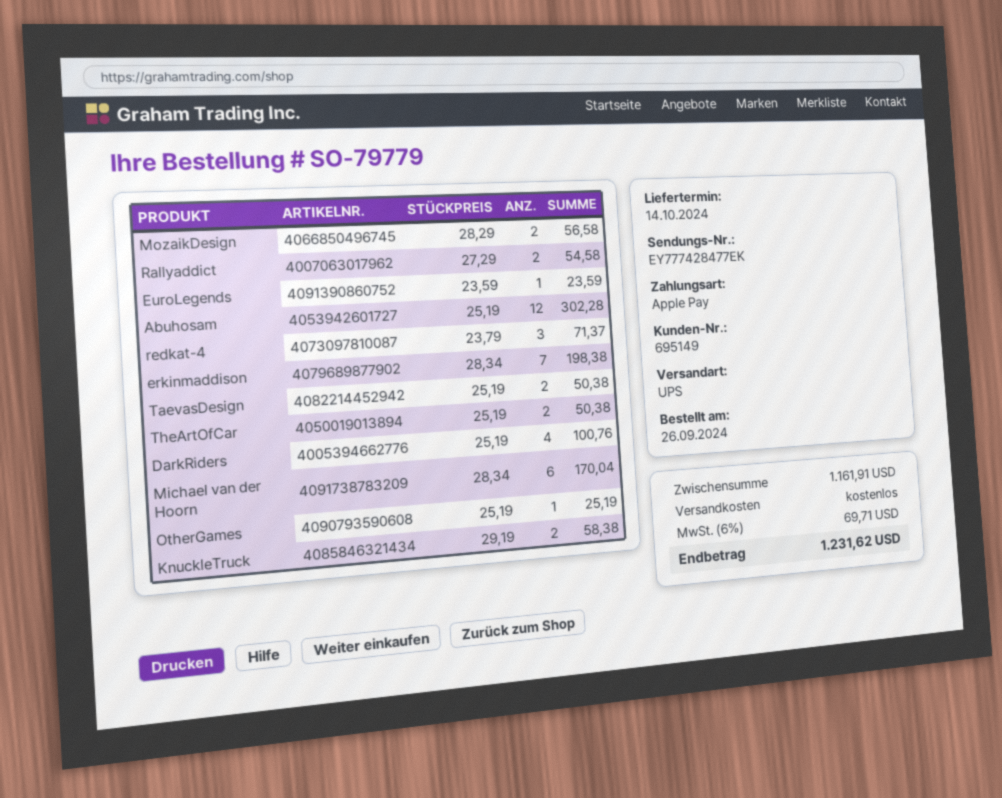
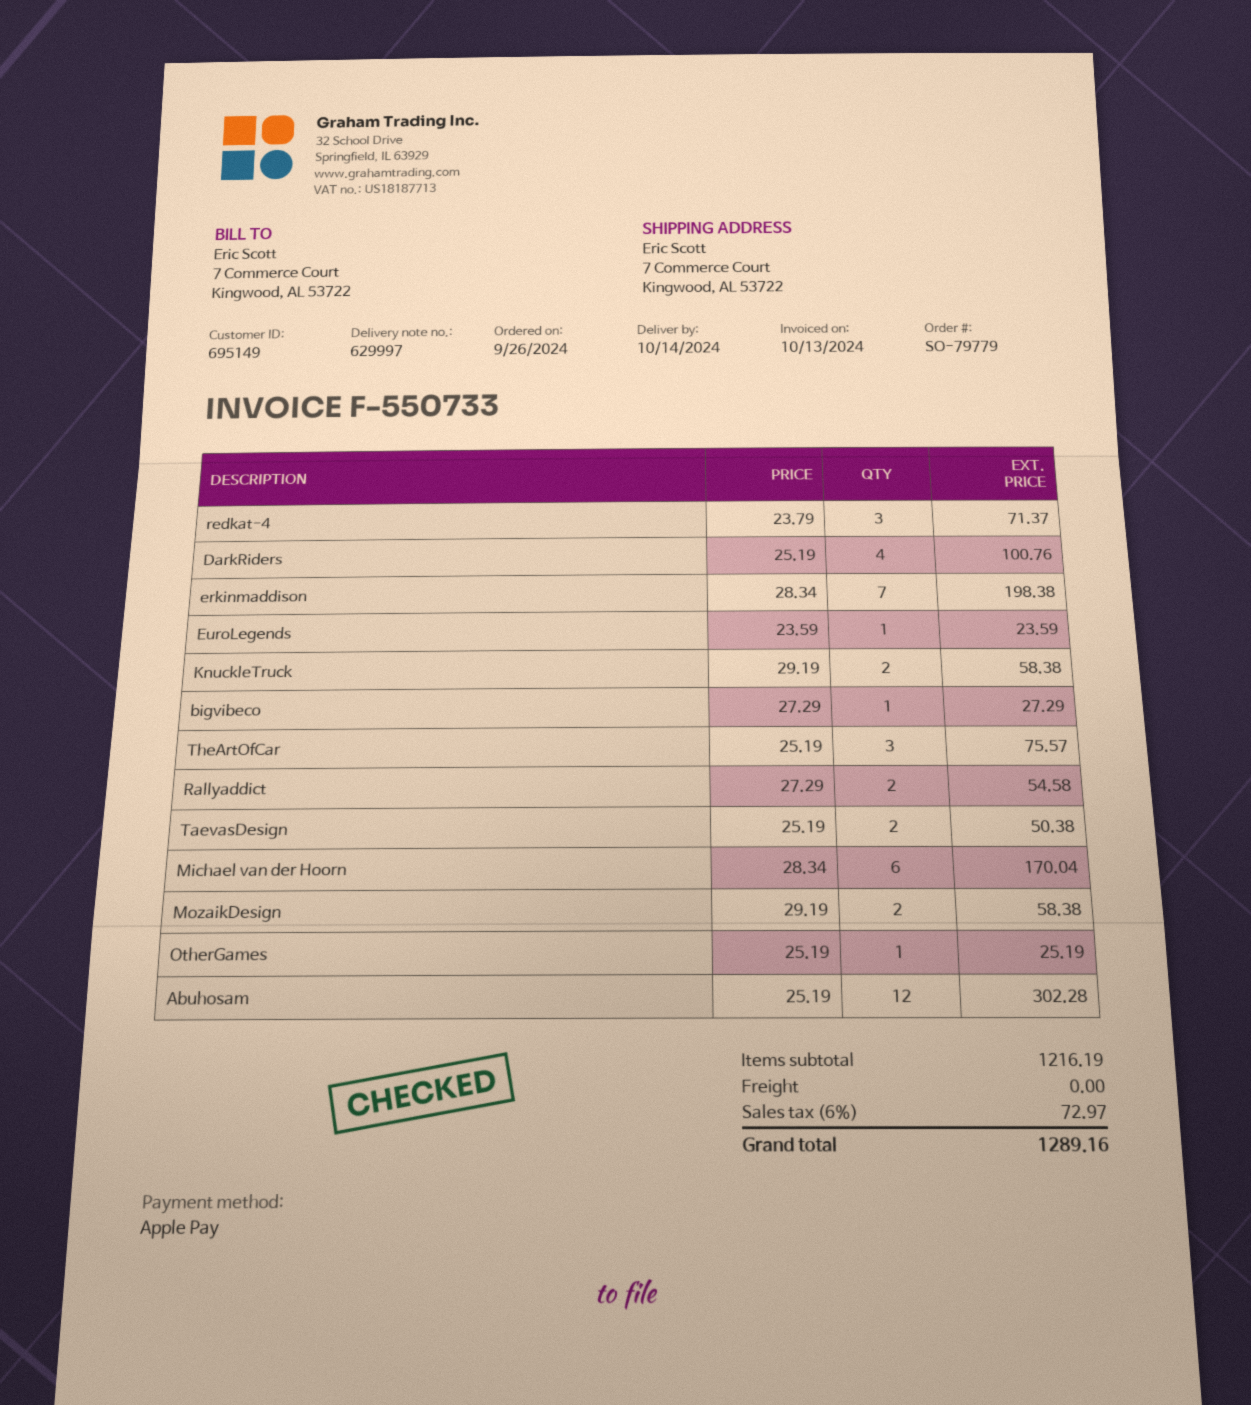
MozaikDesign: 2 x 28.29 = 56.58 -> 2 x 29.19 = 58.38
TheArtOfCar: 2 x 25.19 = 50.38 -> 3 x 25.19 = 75.57
bigvibeco: none -> 1 x 27.29 = 27.29
subtotal: 1161.91 -> 1216.19
tax: 6% = 69.71 -> 6% = 72.97
total: 1231.62 -> 1289.16

